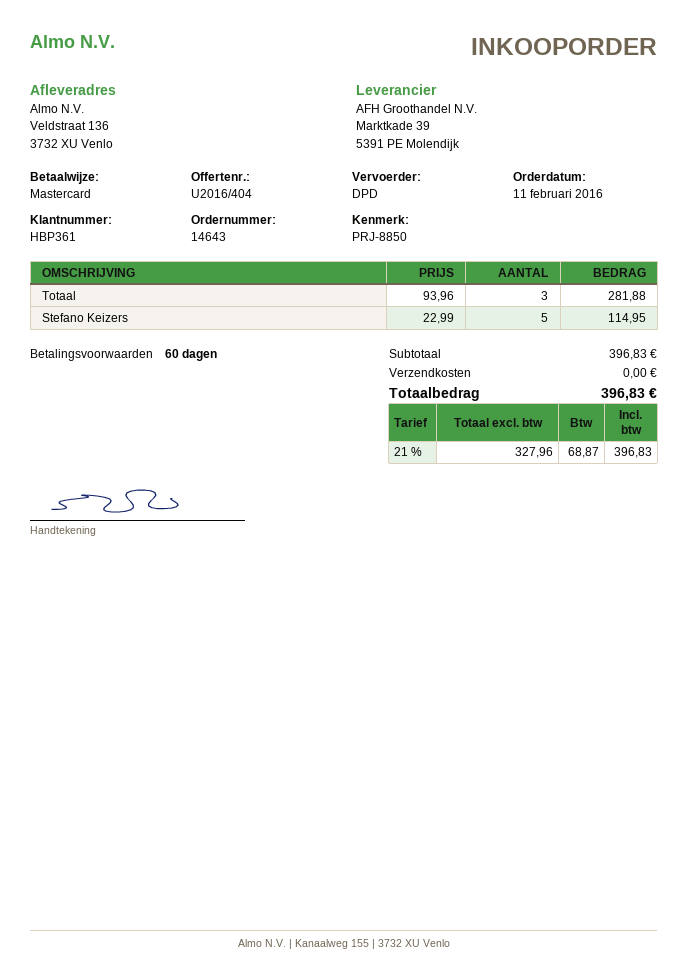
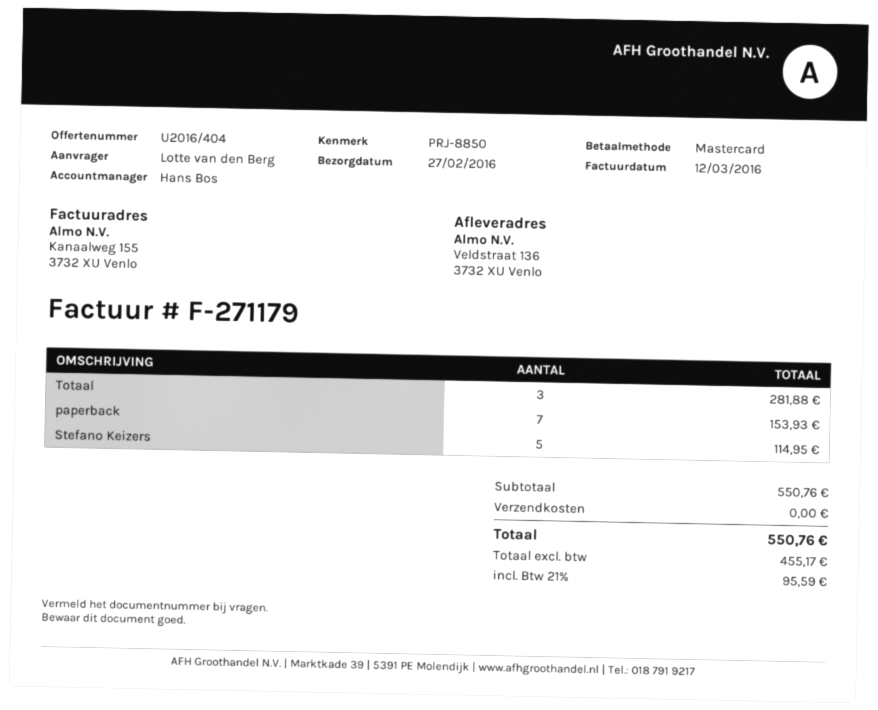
paperback: none -> 7 for 153.93
subtotal: 396.83 -> 550.76
net: 327.96 -> 455.17
tax: 21% = 68.87 -> 21% = 95.59
total: 396.83 -> 550.76

